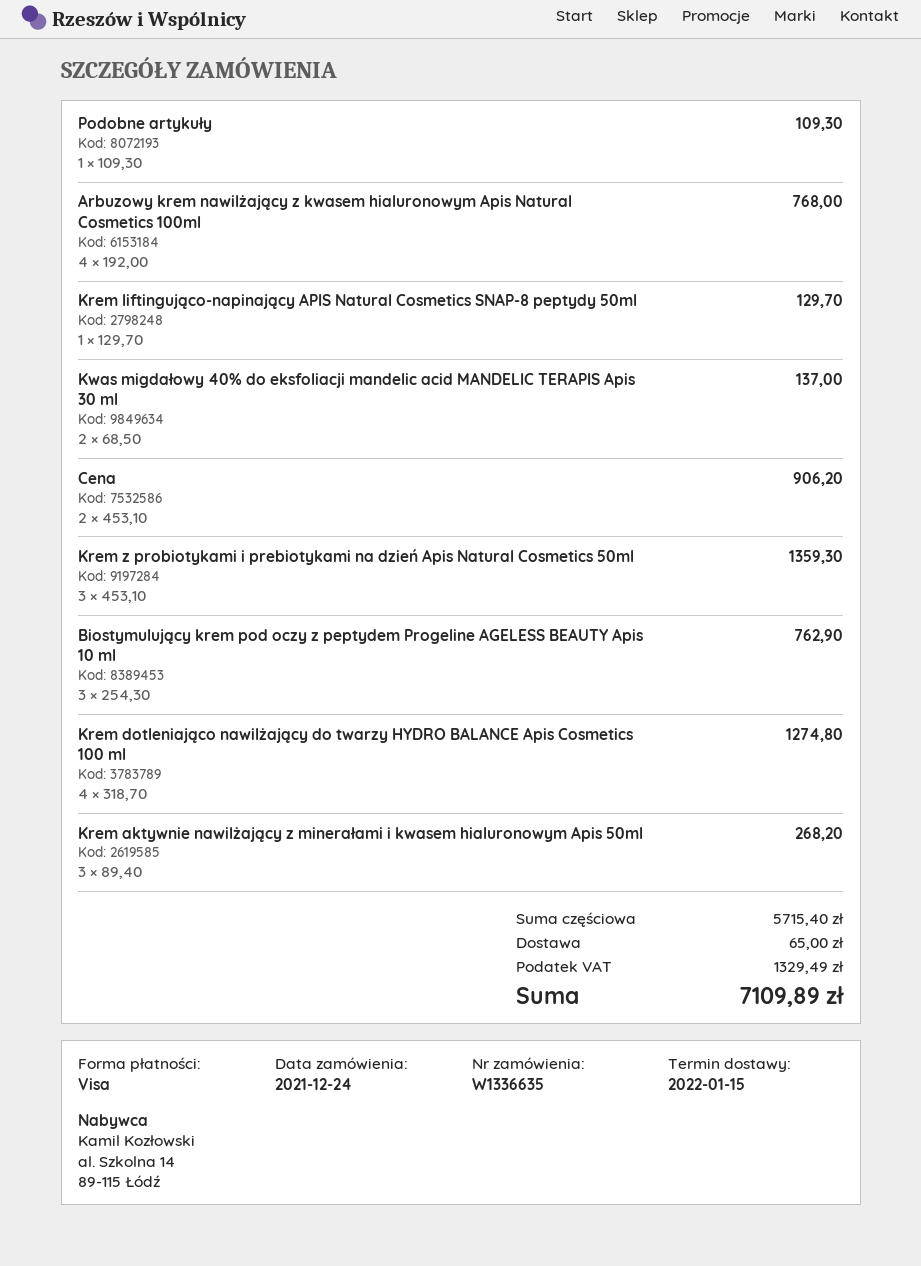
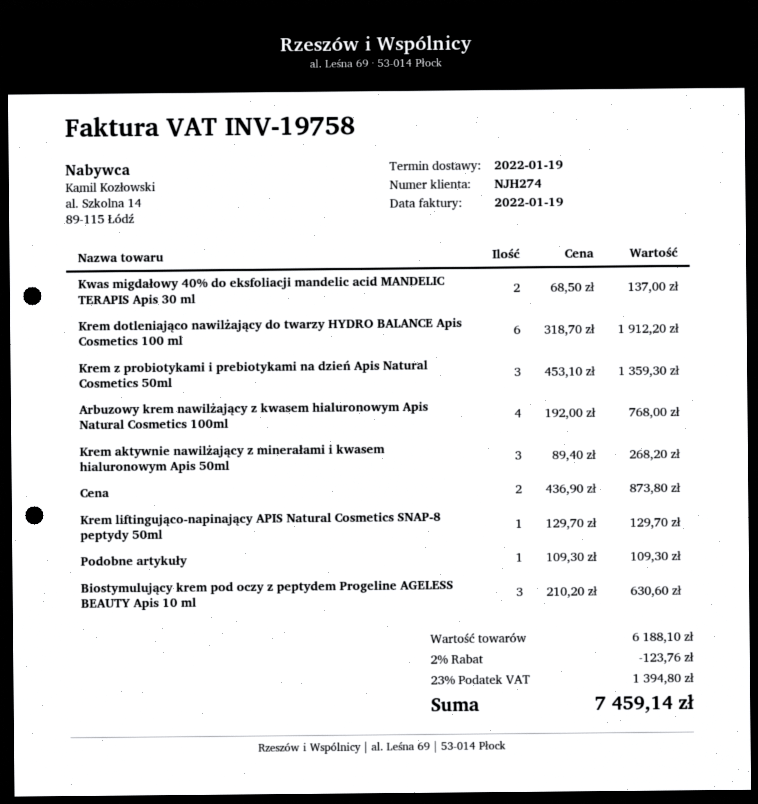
delivery date: 2022-01-15 -> 2022-01-19
Cena: 2 x 453.10 = 906.20 -> 2 x 436.90 = 873.80
Biostymulujący krem pod oczy z peptydem Progeline AGELESS BEAUTY Apis 10 ml: 3 x 254.30 = 762.90 -> 3 x 210.20 = 630.60
Krem dotleniająco nawilżający do twarzy HYDRO BALANCE Apis Cosmetics 100 ml: 4 x 318.70 = 1274.80 -> 6 x 318.70 = 1912.20
subtotal: 5715.40 -> 6188.10
discount: none -> 2% = 123.76
shipping: 65.00 -> none
tax: 1329.49 -> 1394.80
total: 7109.89 -> 7459.14

